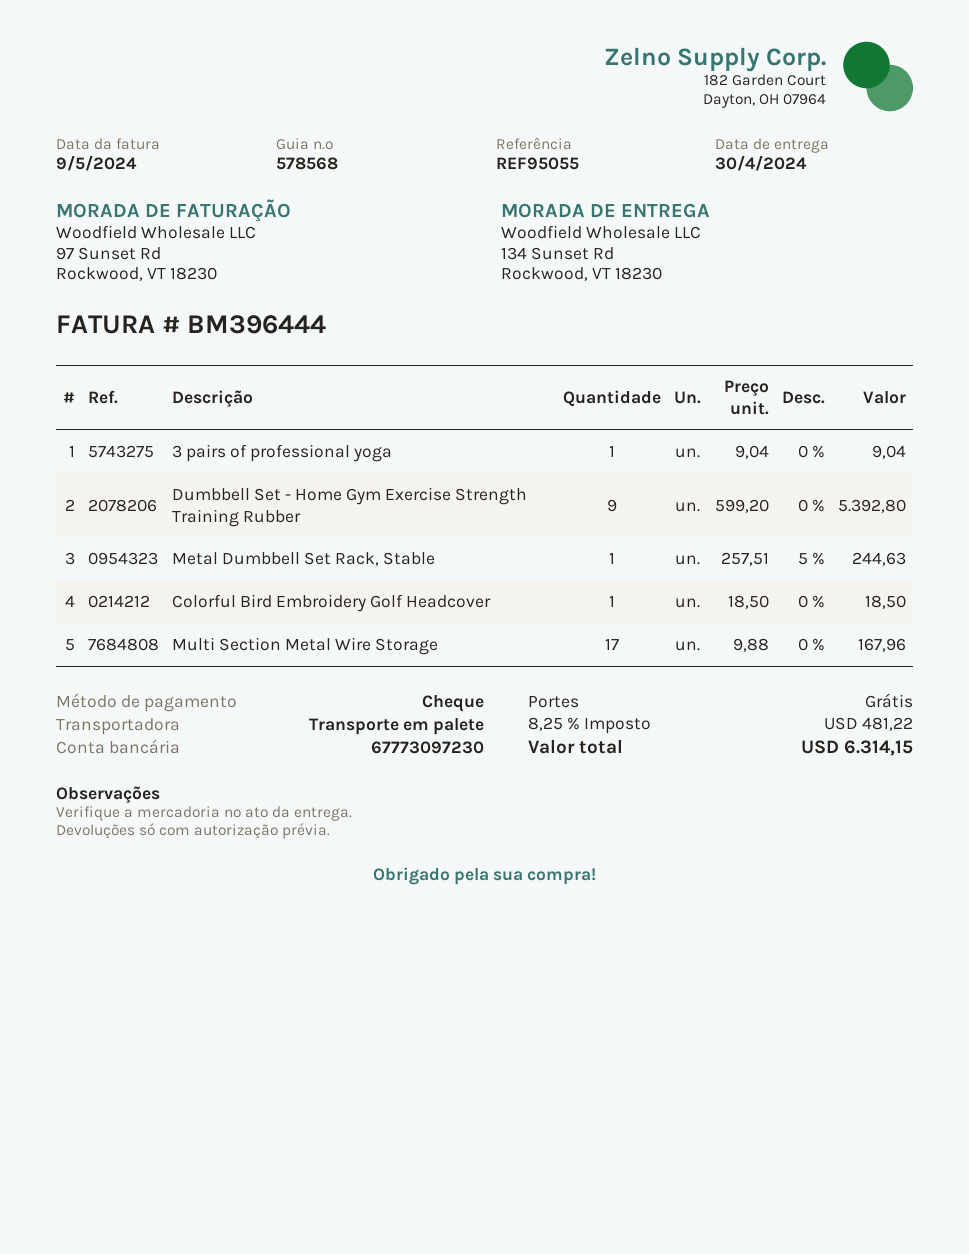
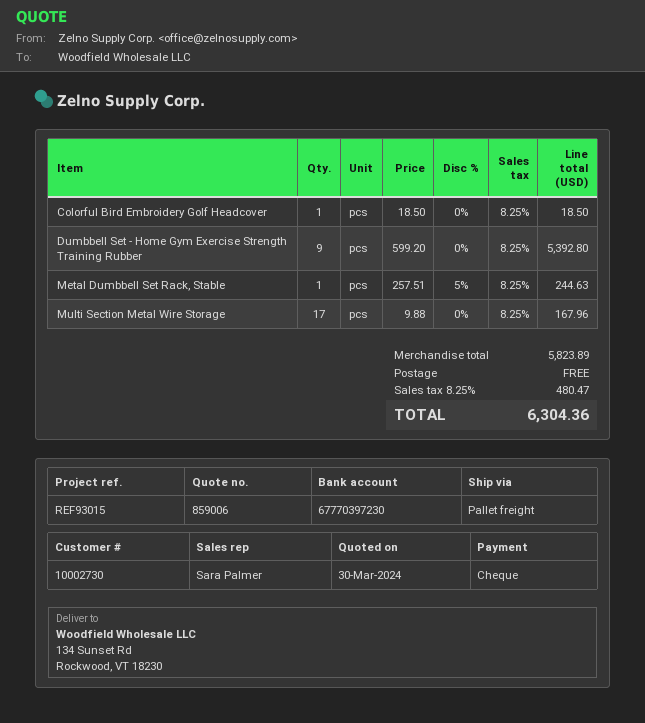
reference: REF95055 -> REF93015
bank account: 67773097230 -> 67770397230
3 pairs of professional yoga: 1 x 9.04 = 9.04 -> none
tax: 8.25% = 481.22 -> 8.25% = 480.47
total: 6314.15 -> 6304.36

